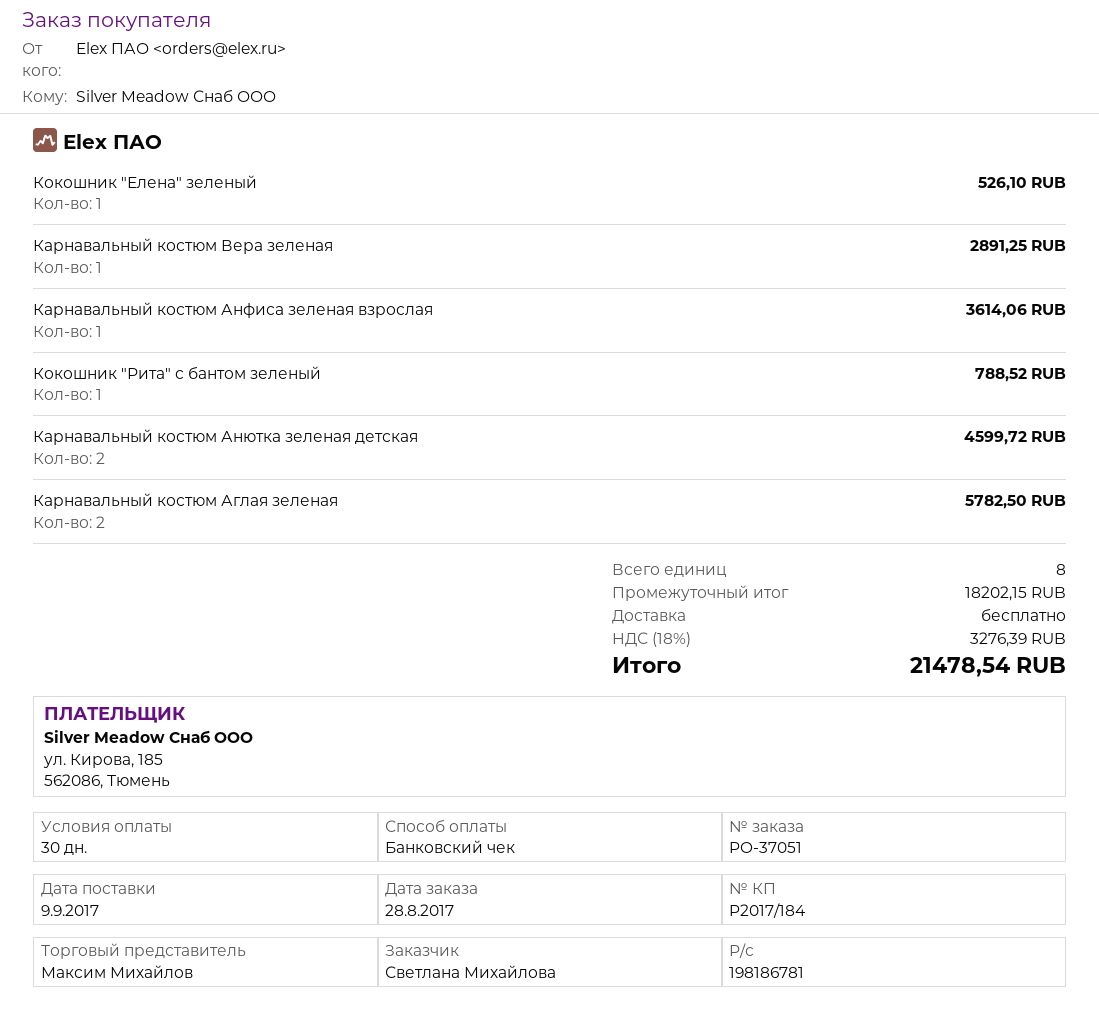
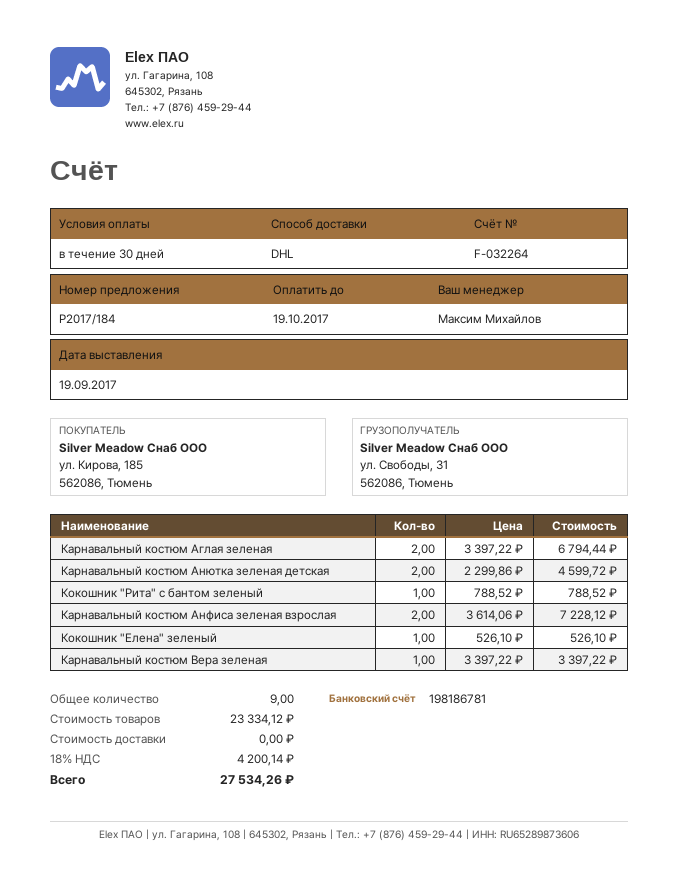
Карнавальный костюм Вера зеленая: 1 for 2891.25 -> 1 for 3397.22
Карнавальный костюм Анфиса зеленая взрослая: 1 for 3614.06 -> 2 for 7228.12
Карнавальный костюм Аглая зеленая: 2 for 5782.50 -> 2 for 6794.44
total quantity: 8 -> 9
subtotal: 18202.15 -> 23334.12
tax: 18% = 3276.39 -> 18% = 4200.14
total: 21478.54 -> 27534.26

